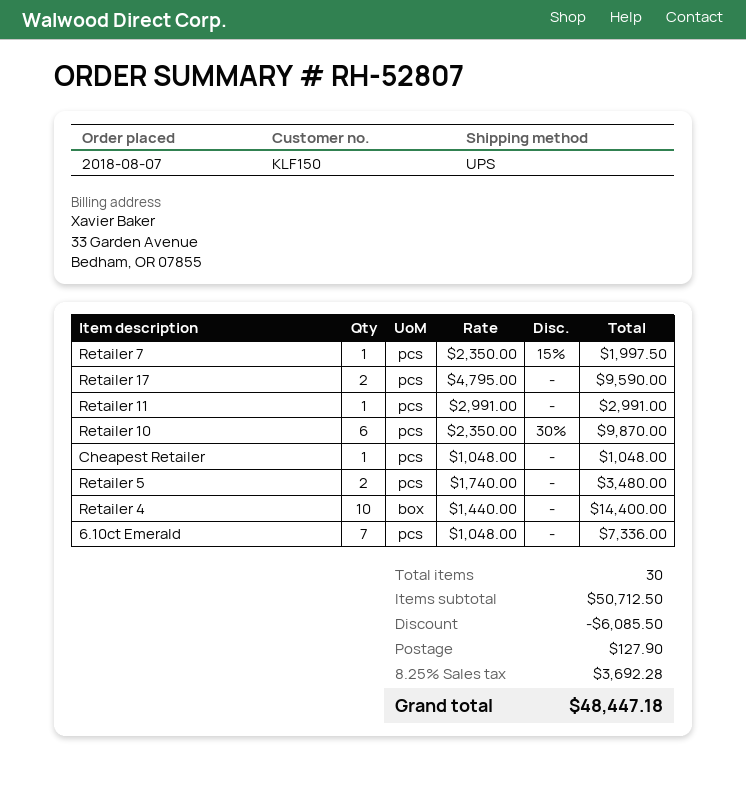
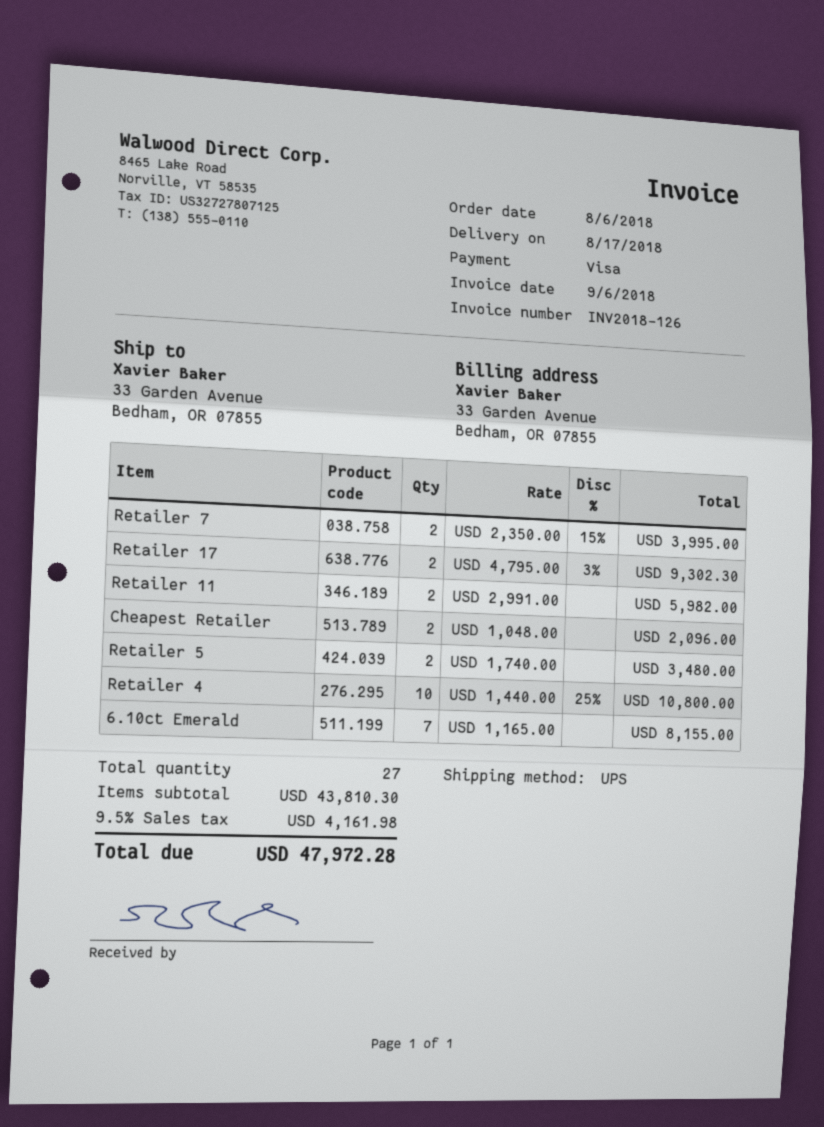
order date: 2018-08-07 -> 2018-08-06
Retailer 7: 1 x 2350.00 - 15% = 1997.50 -> 2 x 2350.00 - 15% = 3995.00
Retailer 17: 2 x 4795.00 = 9590.00 -> 2 x 4795.00 - 3% = 9302.30
Retailer 11: 1 x 2991.00 = 2991.00 -> 2 x 2991.00 = 5982.00
Retailer 10: 6 x 2350.00 - 30% = 9870.00 -> none
Cheapest Retailer: 1 x 1048.00 = 1048.00 -> 2 x 1048.00 = 2096.00
Retailer 4: 10 x 1440.00 = 14400.00 -> 10 x 1440.00 - 25% = 10800.00
6.10ct Emerald: 7 x 1048.00 = 7336.00 -> 7 x 1165.00 = 8155.00
total quantity: 30 -> 27
subtotal: 50712.50 -> 43810.30
discount: 6085.50 -> none
shipping: 127.90 -> none
tax: 8.25% = 3692.28 -> 9.5% = 4161.98
total: 48447.18 -> 47972.28

